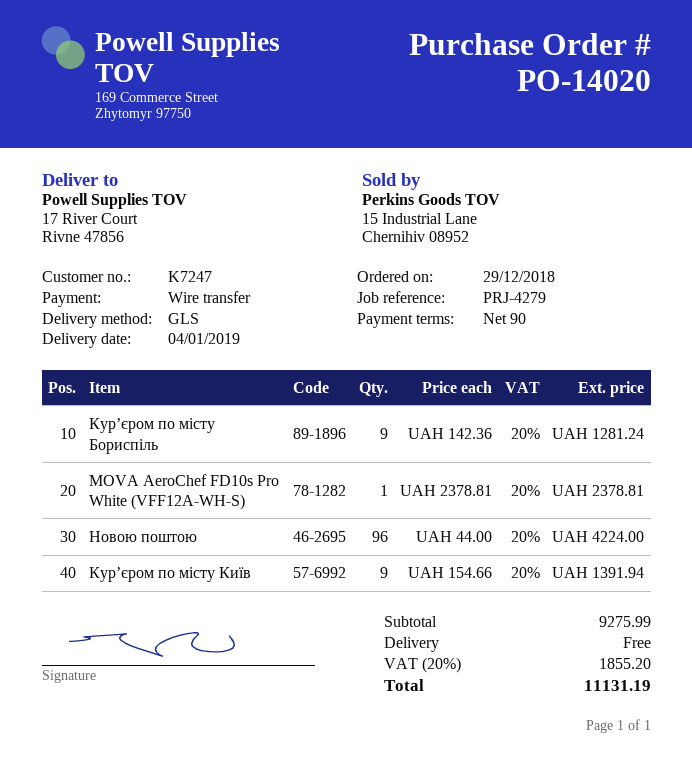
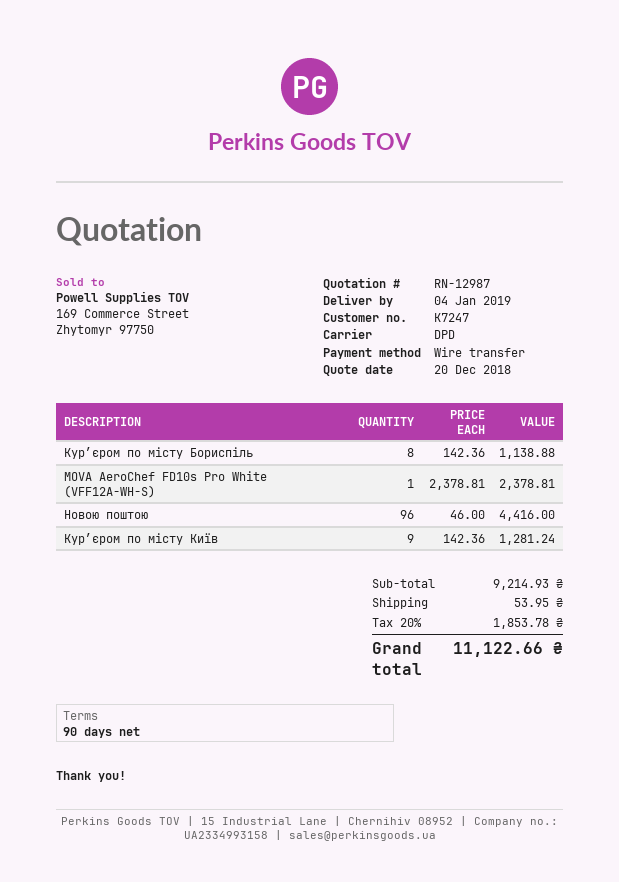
shipping method: GLS -> DPD
Курʼєром по місту Бориспіль: 9 x 142.36 = 1281.24 -> 8 x 142.36 = 1138.88
Новою поштою: 96 x 44.00 = 4224.00 -> 96 x 46.00 = 4416.00
Курʼєром по місту Київ: 9 x 154.66 = 1391.94 -> 9 x 142.36 = 1281.24
subtotal: 9275.99 -> 9214.93
shipping: 0.00 -> 53.95
tax: 20% = 1855.20 -> 20% = 1853.78
total: 11131.19 -> 11122.66

